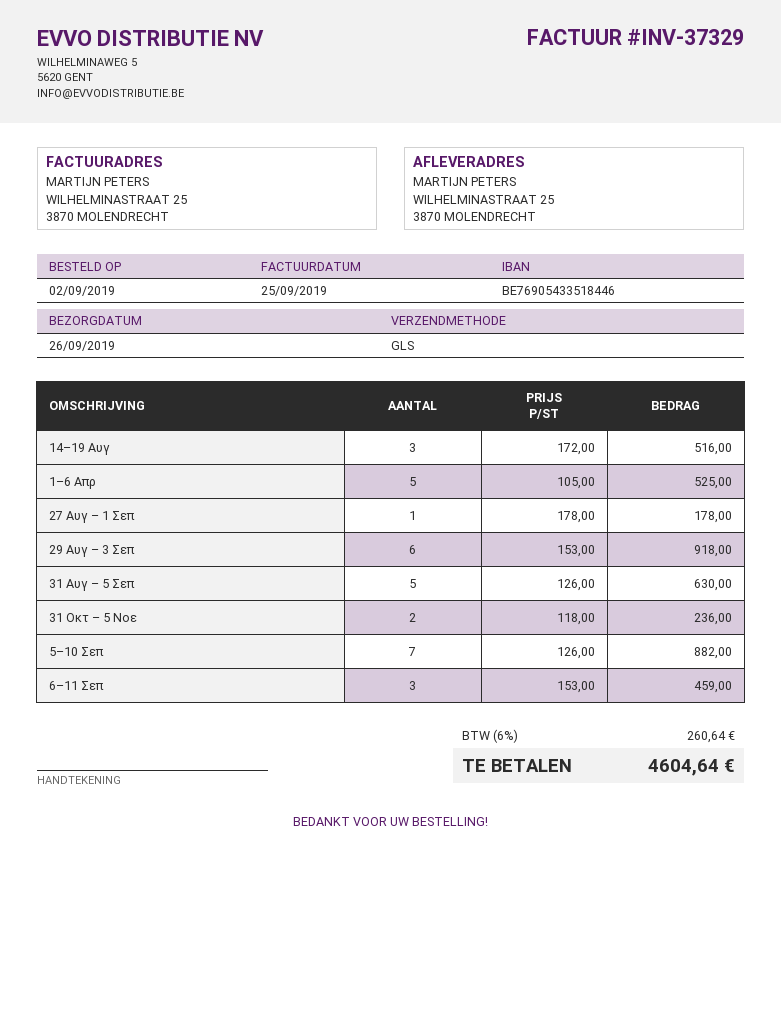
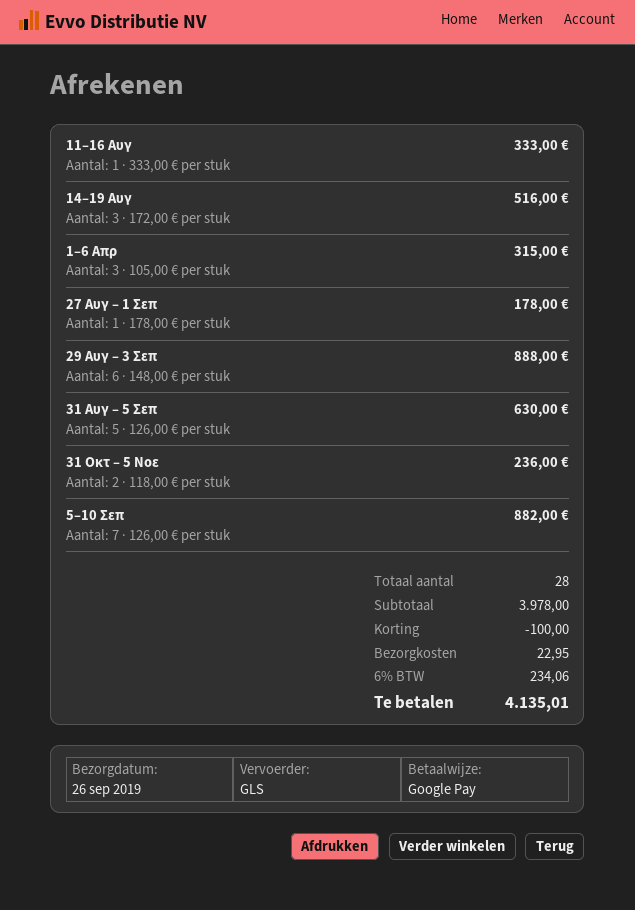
1–6 Απρ: 5 x 105.00 = 525.00 -> 3 x 105.00 = 315.00
29 Αυγ – 3 Σεπ: 6 x 153.00 = 918.00 -> 6 x 148.00 = 888.00
6–11 Σεπ: 3 x 153.00 = 459.00 -> none
11–16 Αυγ: none -> 1 x 333.00 = 333.00
discount: none -> 100.00
shipping: none -> 22.95
tax: 6% = 260.64 -> 6% = 234.06
total: 4604.64 -> 4135.01

